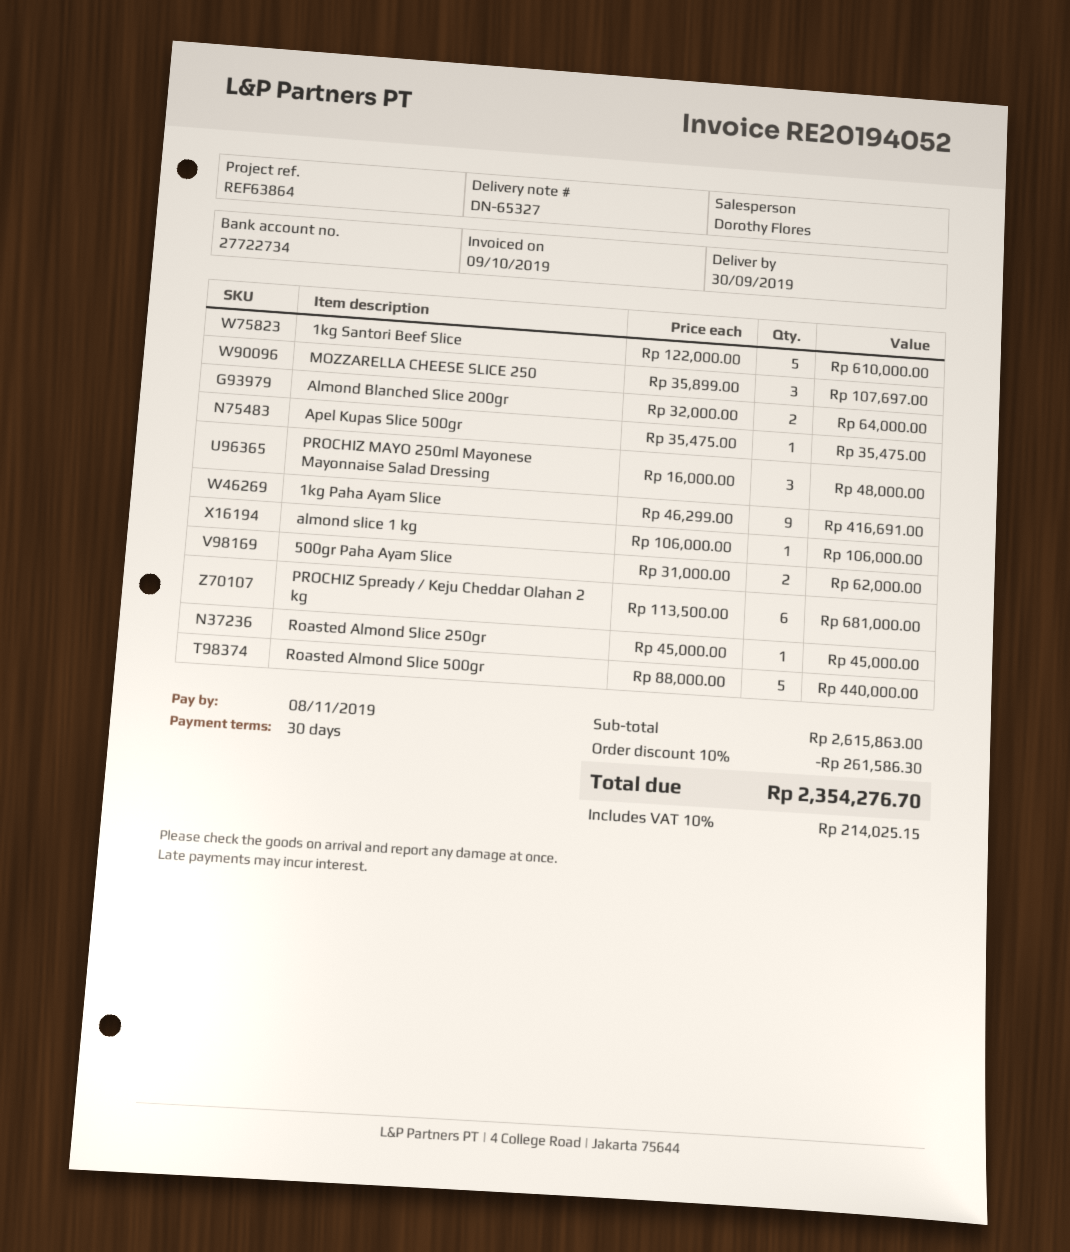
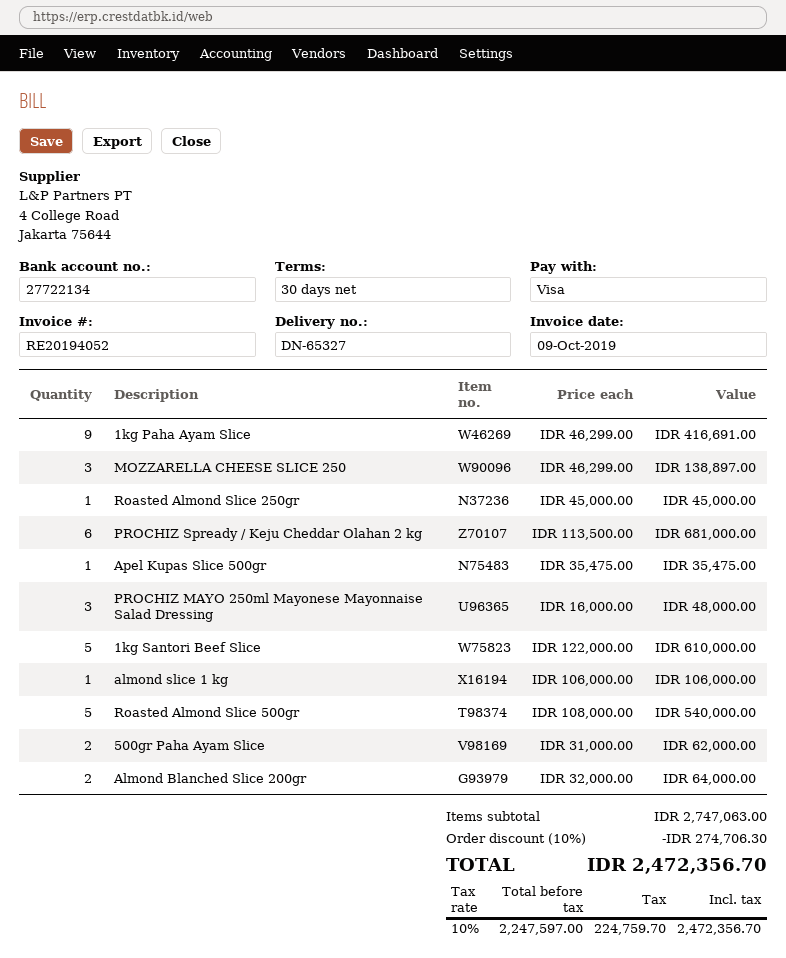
bank account: 27722734 -> 27722134
MOZZARELLA CHEESE SLICE 250: 3 x 35899.00 = 107697.00 -> 3 x 46299.00 = 138897.00
Roasted Almond Slice 500gr: 5 x 88000.00 = 440000.00 -> 5 x 108000.00 = 540000.00
subtotal: 2615863.00 -> 2747063.00
discount: 10% = 261586.30 -> 10% = 274706.30
tax: 10% = 214025.15 -> 10% = 224759.70
total: 2354276.70 -> 2472356.70

